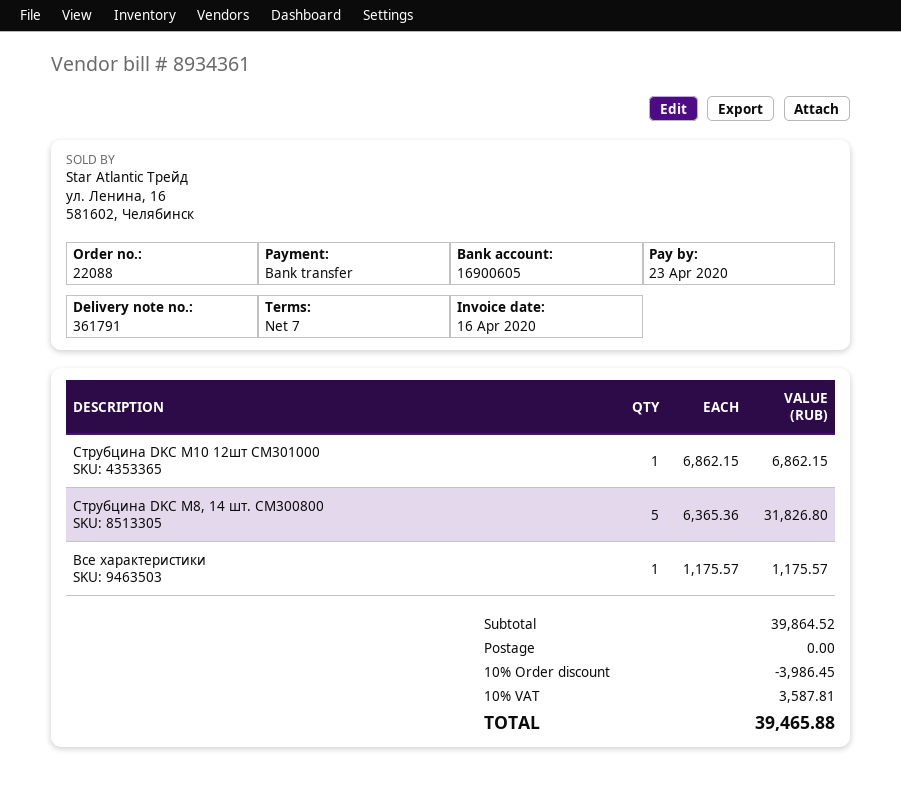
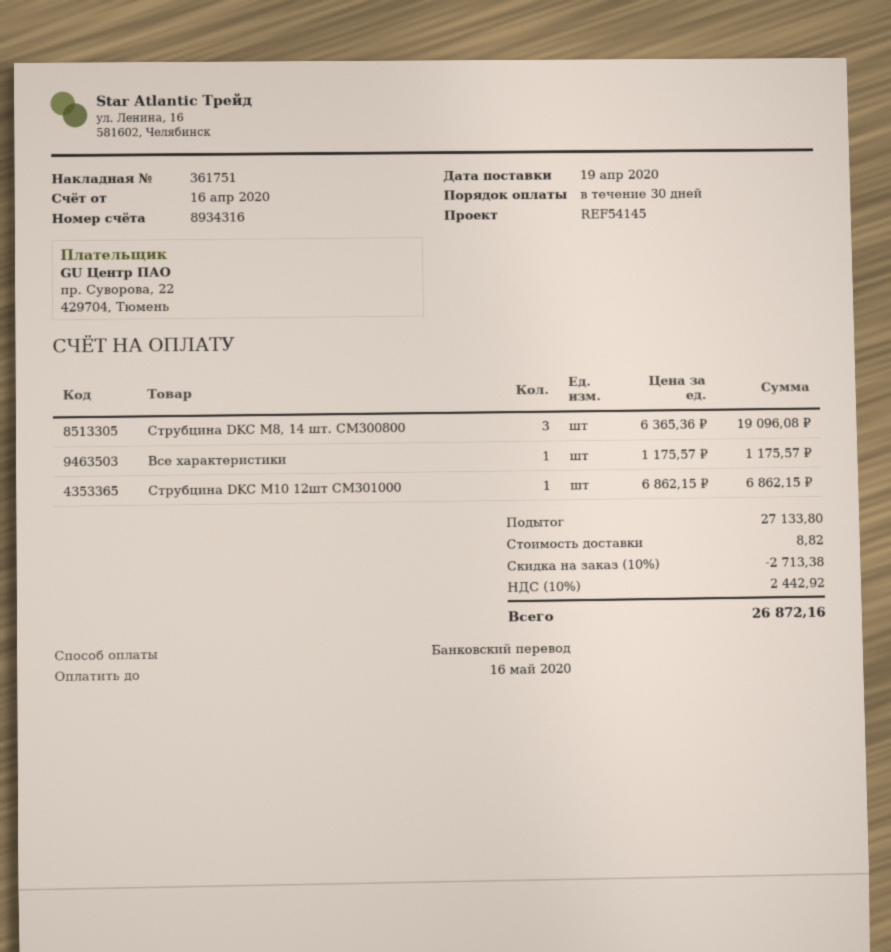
delivery note number: 361791 -> 361751
invoice number: 8934361 -> 8934316
payment terms: 7 days -> 30 days
due date: 2020-04-23 -> 2020-05-16
Струбцина DKC М8, 14 шт. CM300800: 5 x 6365.36 = 31826.80 -> 3 x 6365.36 = 19096.08
subtotal: 39864.52 -> 27133.80
discount: 10% = 3986.45 -> 10% = 2713.38
shipping: 0.00 -> 8.82
tax: 10% = 3587.81 -> 10% = 2442.92
total: 39465.88 -> 26872.16

